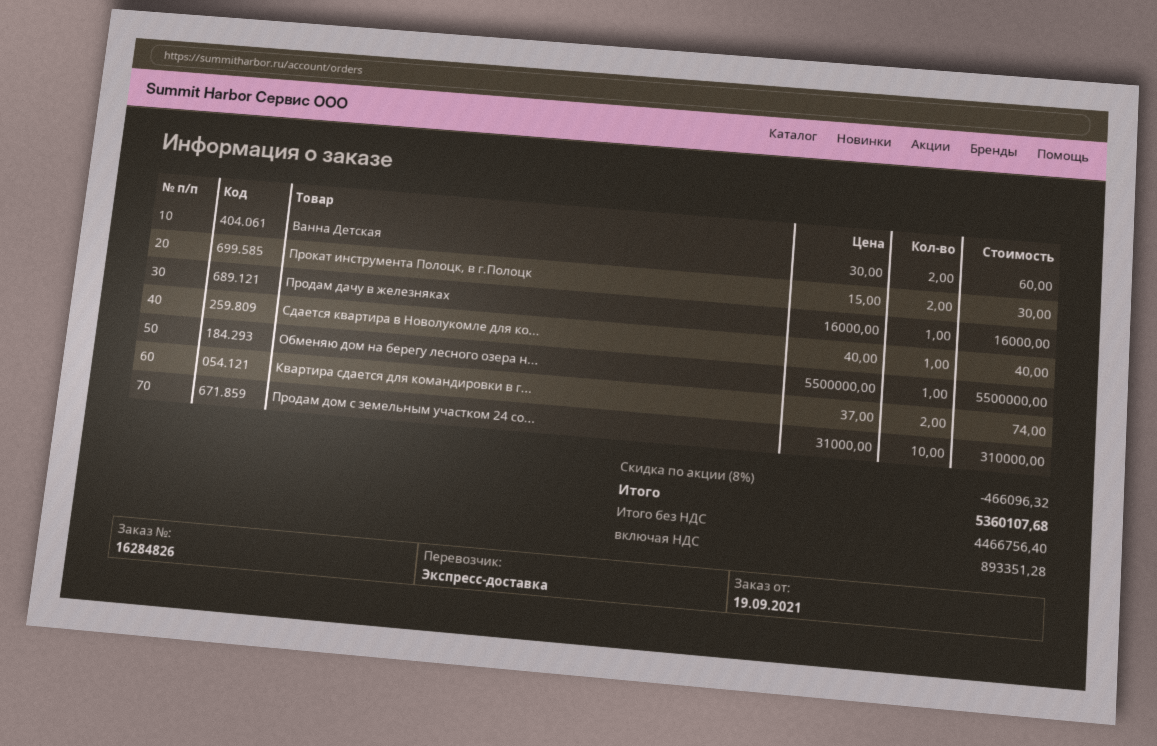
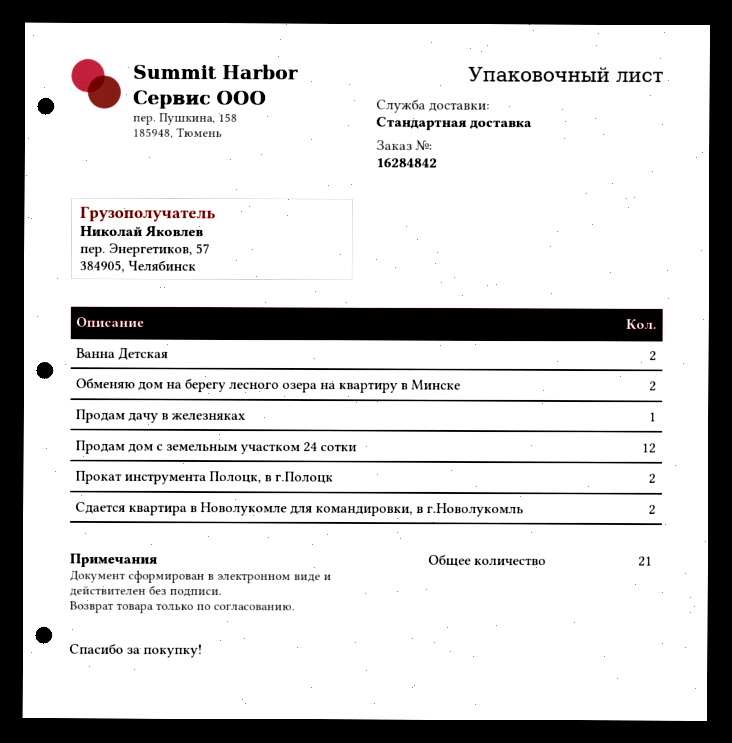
order number: 16284826 -> 16284842
shipping method: express -> standard
Сдается квартира в Новолукомле для ко...: 1 -> 2
Обменяю дом на берегу лесного озера н...: 1 -> 2
Квартира сдается для командировки в г...: 2 -> none
Продам дом с земельным участком 24 со...: 10 -> 12

